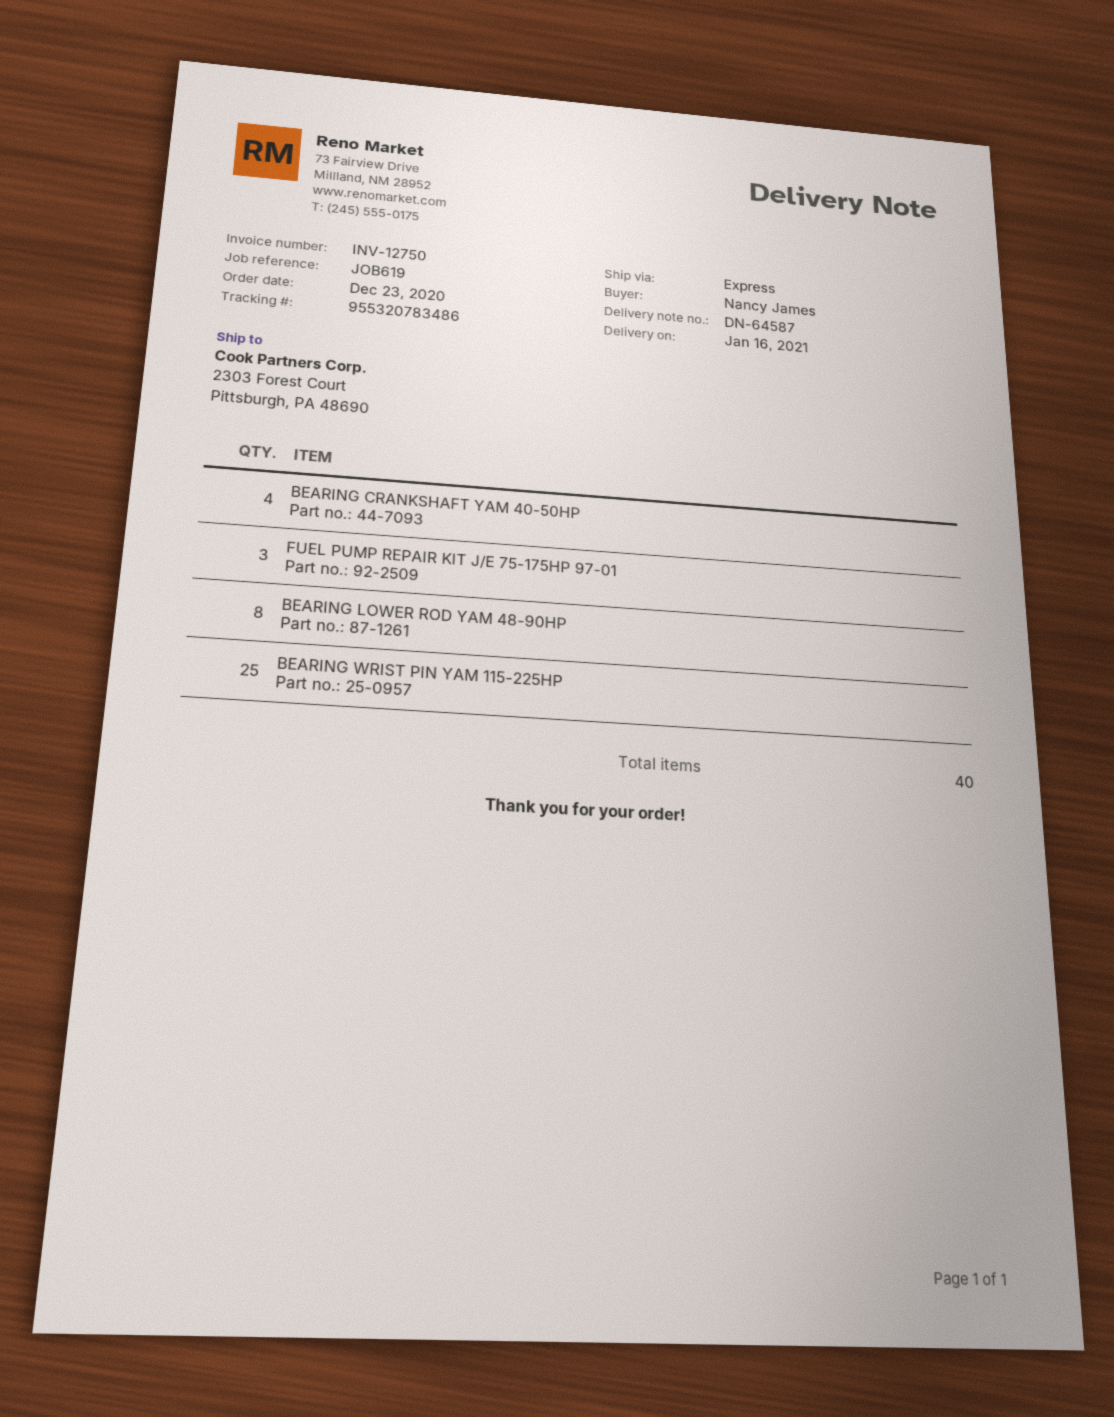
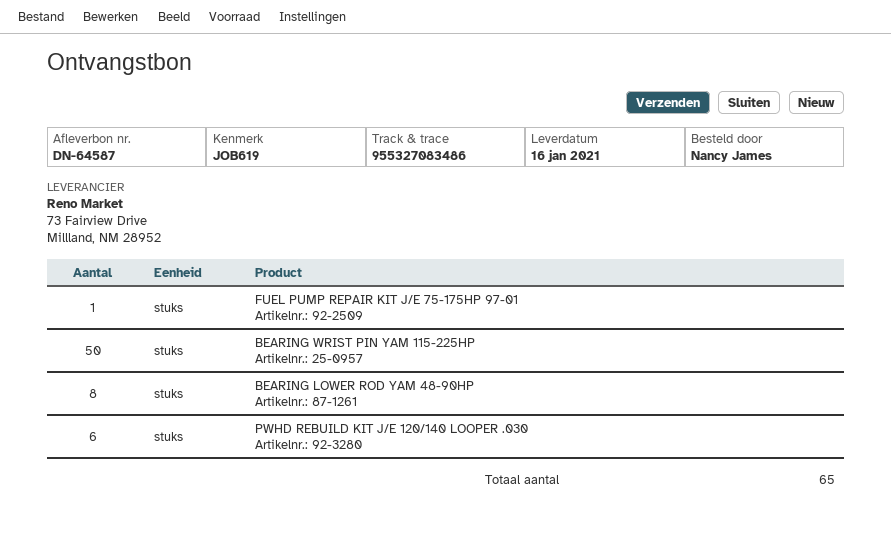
tracking number: 955320783486 -> 955327083486
BEARING CRANKSHAFT YAM 40-50HP: 4 -> none
FUEL PUMP REPAIR KIT J/E 75-175HP 97-01: 3 -> 1
BEARING WRIST PIN YAM 115-225HP: 25 -> 50
PWHD REBUILD KIT J/E 120/140 LOOPER .030: none -> 6
total quantity: 40 -> 65

